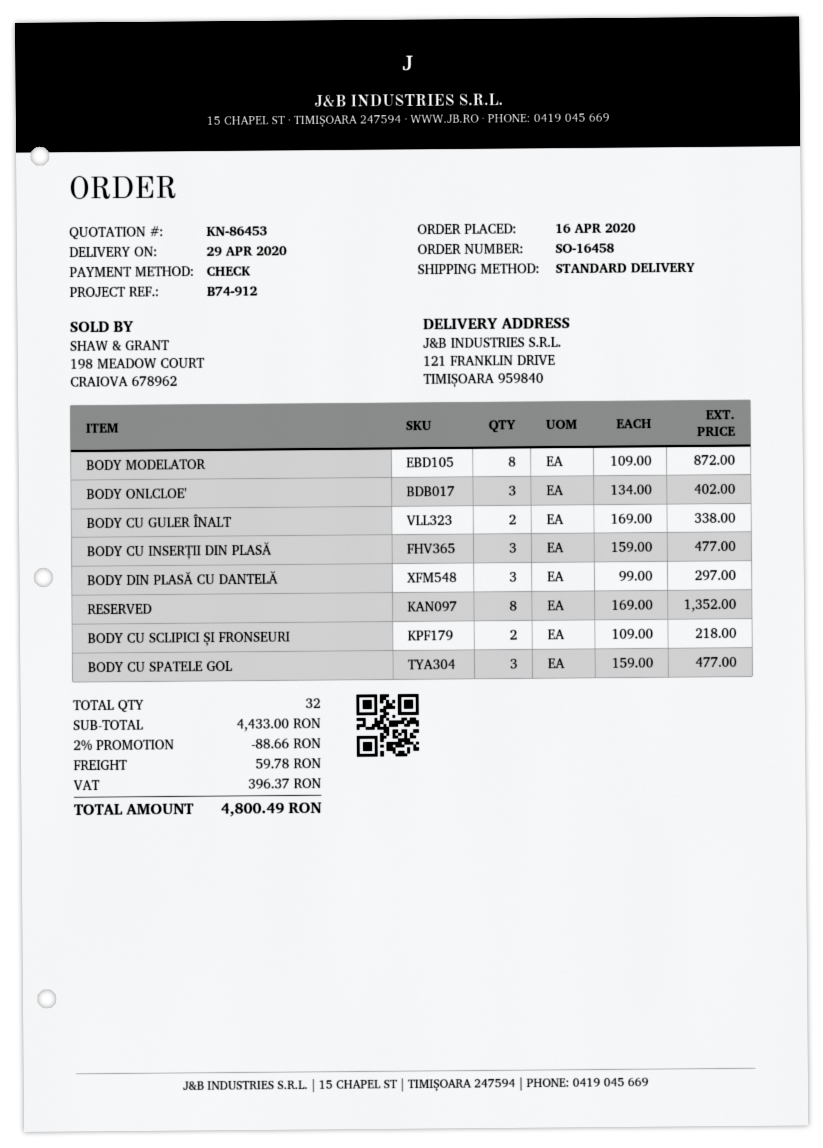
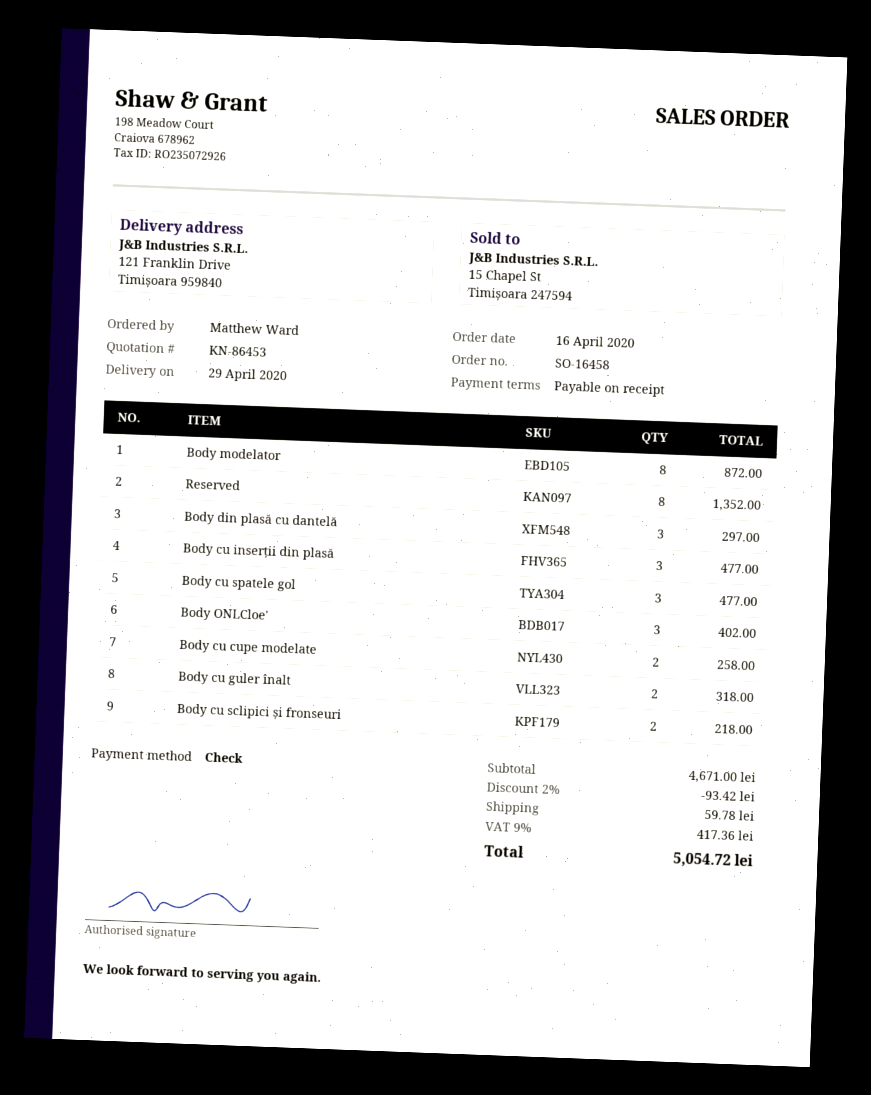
BODY CU GULER ÎNALT: 2 for 338.00 -> 2 for 318.00
Body cu cupe modelate: none -> 2 for 258.00
subtotal: 4433.00 -> 4671.00
discount: 2% = 88.66 -> 2% = 93.42
tax: 396.37 -> 417.36
total: 4800.49 -> 5054.72

